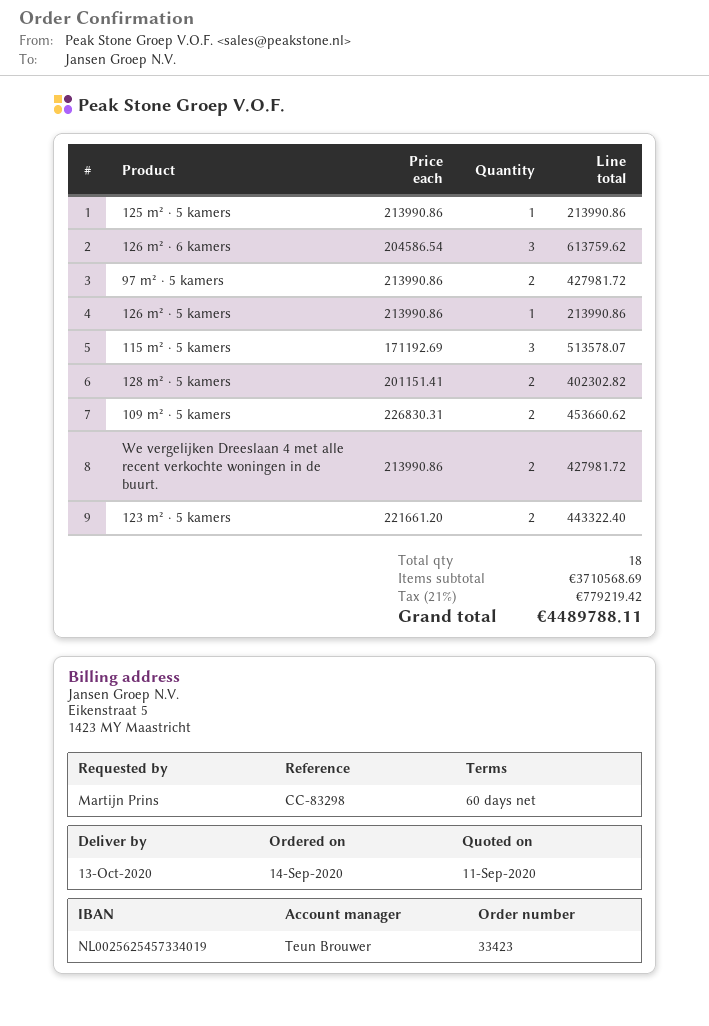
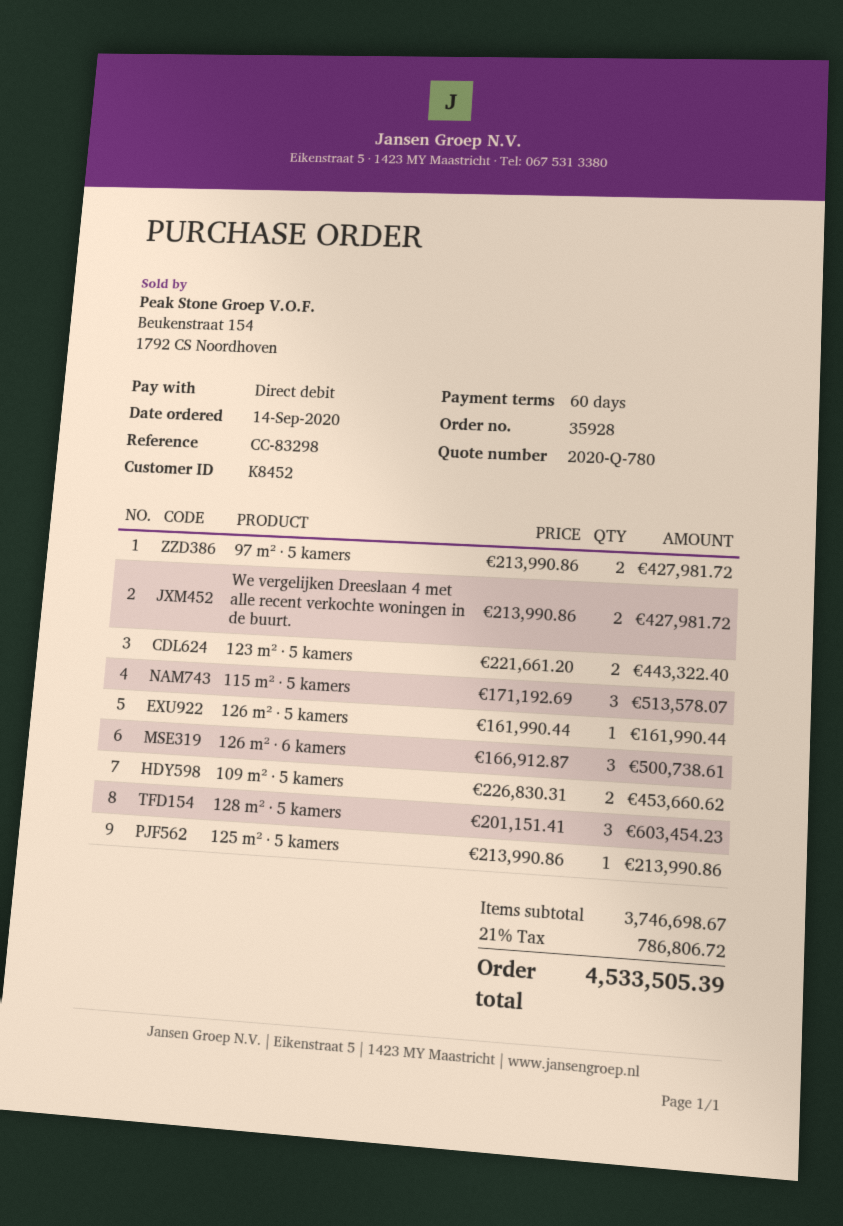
order number: 33423 -> 35928
126 m² · 6 kamers: 3 x 204586.54 = 613759.62 -> 3 x 166912.87 = 500738.61
126 m² · 5 kamers: 1 x 213990.86 = 213990.86 -> 1 x 161990.44 = 161990.44
128 m² · 5 kamers: 2 x 201151.41 = 402302.82 -> 3 x 201151.41 = 603454.23
subtotal: 3710568.69 -> 3746698.67
tax: 21% = 779219.42 -> 21% = 786806.72
total: 4489788.11 -> 4533505.39

